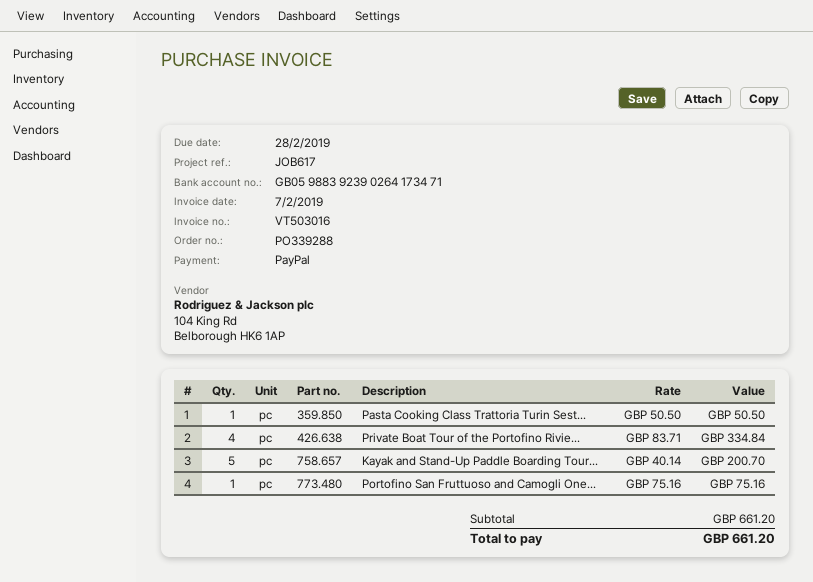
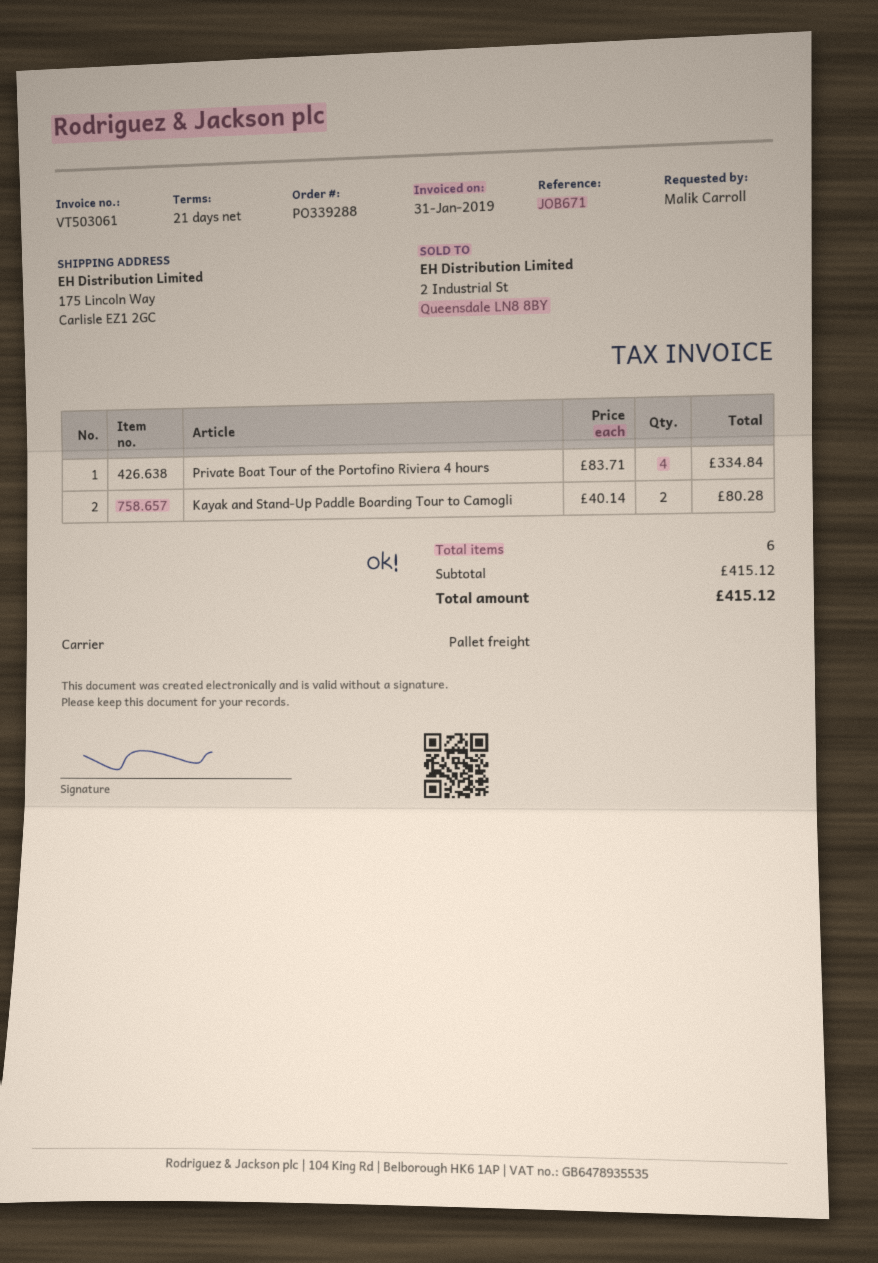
invoice number: VT503016 -> VT503061
invoice date: 2019-02-07 -> 2019-01-31
reference: JOB617 -> JOB671
Pasta Cooking Class Trattoria Turin Sest...: 1 x 50.50 = 50.50 -> none
Kayak and Stand-Up Paddle Boarding Tour...: 5 x 40.14 = 200.70 -> 2 x 40.14 = 80.28
Portofino San Fruttuoso and Camogli One...: 1 x 75.16 = 75.16 -> none
subtotal: 661.20 -> 415.12
total: 661.20 -> 415.12

